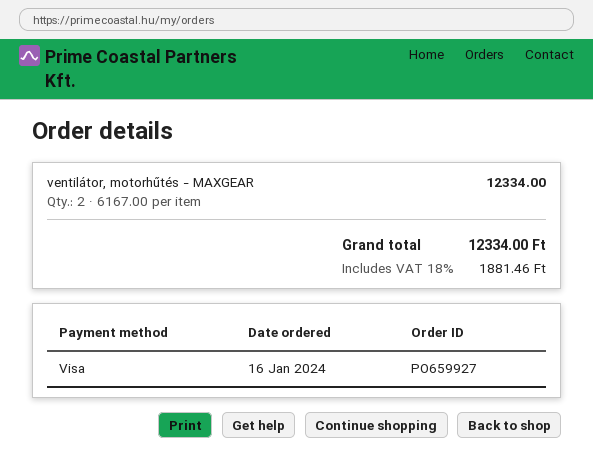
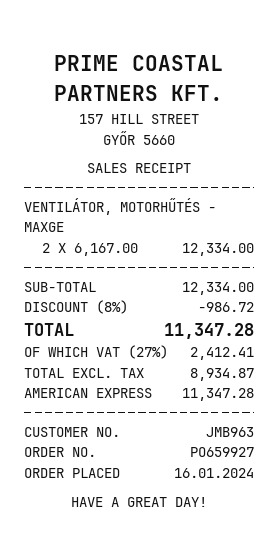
payment method: Visa -> American Express
discount: none -> 8% = 986.72
tax: 18% = 1881.46 -> 27% = 2412.41
total: 12334.00 -> 11347.28

